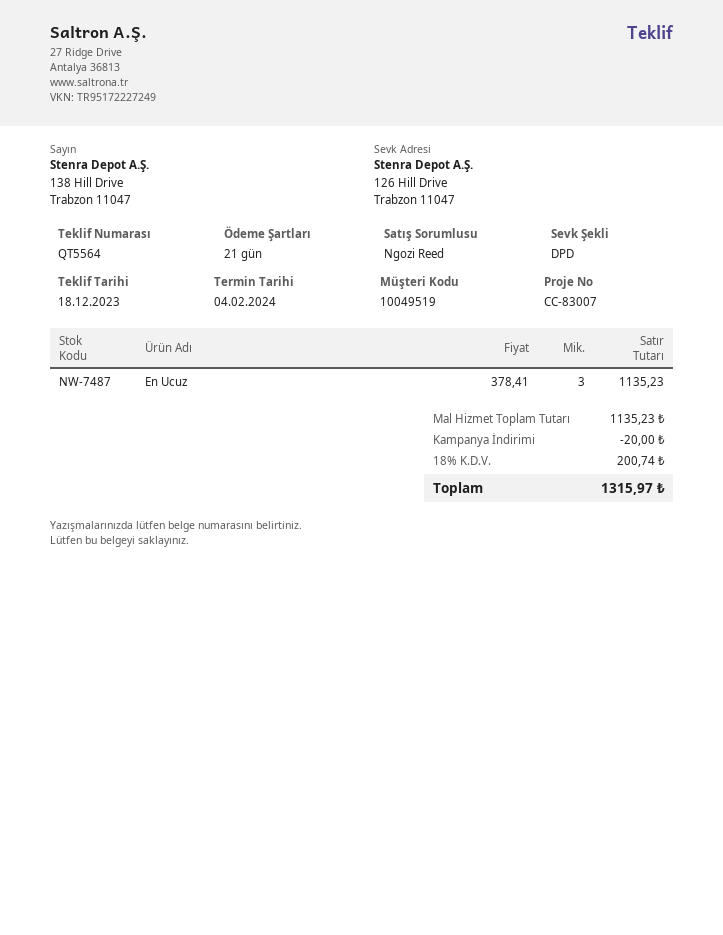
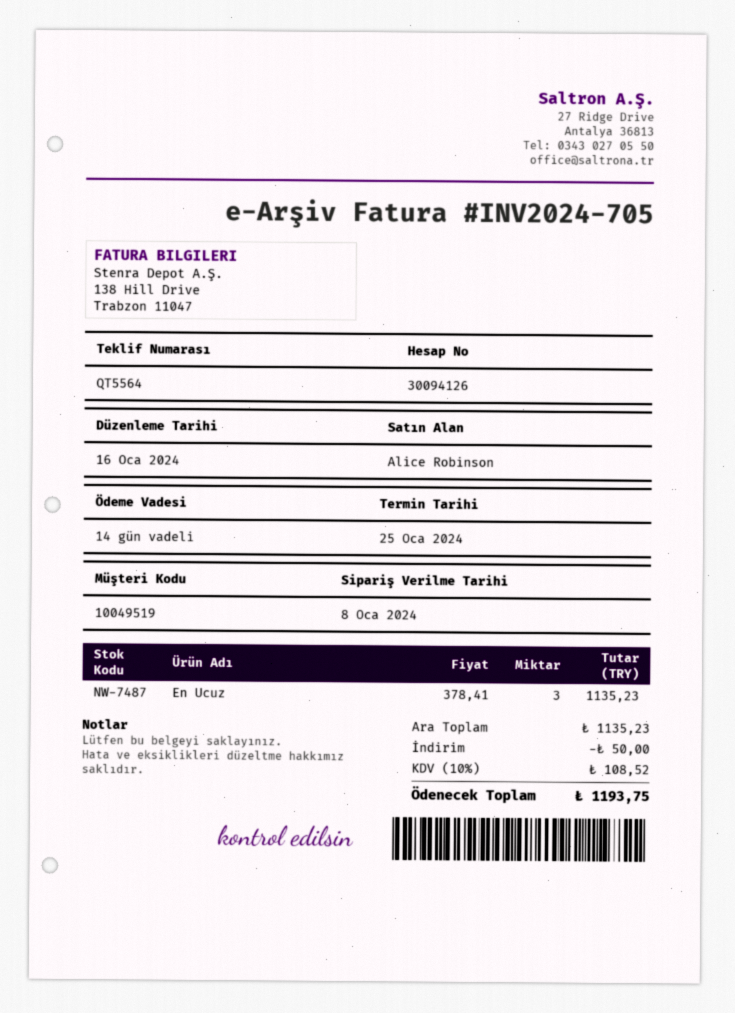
delivery date: 2024-02-04 -> 2024-01-25
payment terms: 21 days -> 14 days
discount: 20.00 -> 50.00
tax: 18% = 200.74 -> 10% = 108.52
total: 1315.97 -> 1193.75

